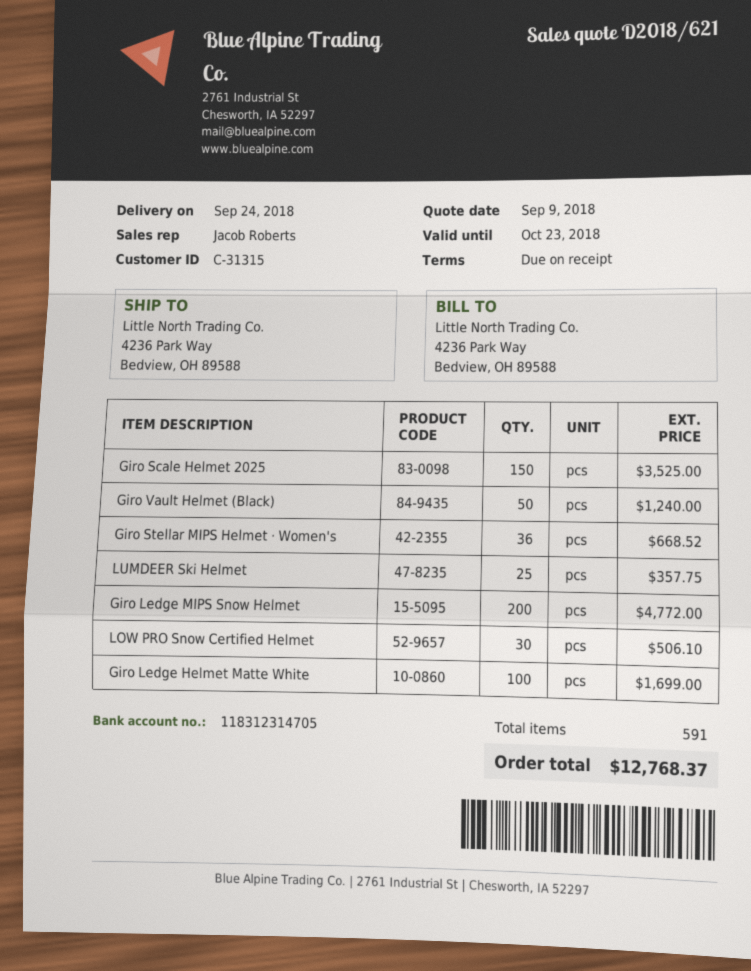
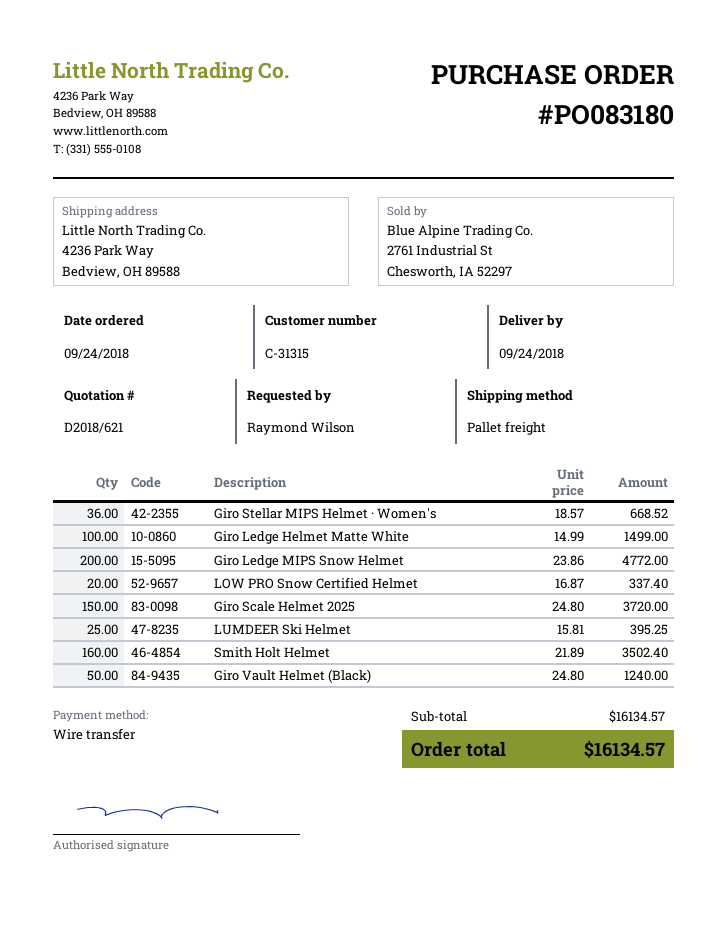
Giro Scale Helmet 2025: 150 for 3525.00 -> 150 for 3720.00
LUMDEER Ski Helmet: 25 for 357.75 -> 25 for 395.25
LOW PRO Snow Certified Helmet: 30 for 506.10 -> 20 for 337.40
Giro Ledge Helmet Matte White: 100 for 1699.00 -> 100 for 1499.00
Smith Holt Helmet: none -> 160 for 3502.40
total: 12768.37 -> 16134.57

